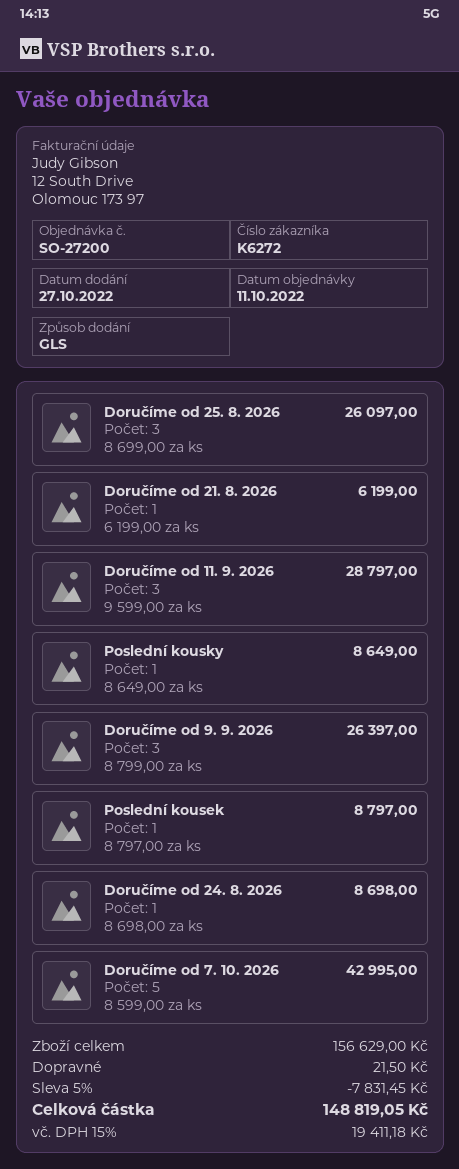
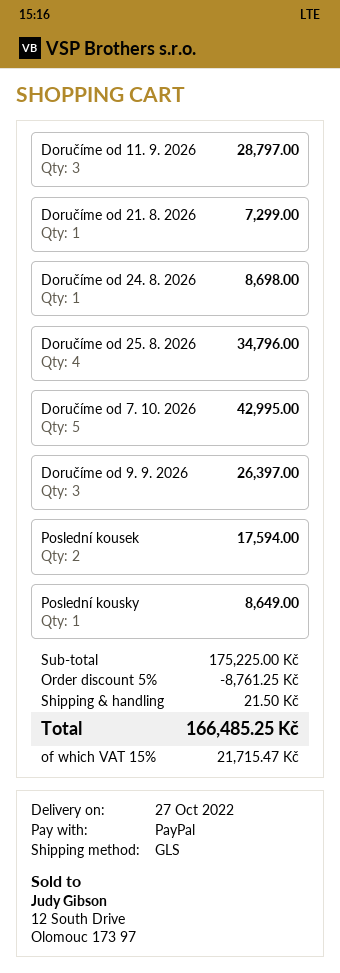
Doručíme od 25. 8. 2026: 3 for 26097.00 -> 4 for 34796.00
Doručíme od 21. 8. 2026: 1 for 6199.00 -> 1 for 7299.00
Poslední kousek: 1 for 8797.00 -> 2 for 17594.00
subtotal: 156629.00 -> 175225.00
discount: 5% = 7831.45 -> 5% = 8761.25
tax: 15% = 19411.18 -> 15% = 21715.47
total: 148819.05 -> 166485.25

